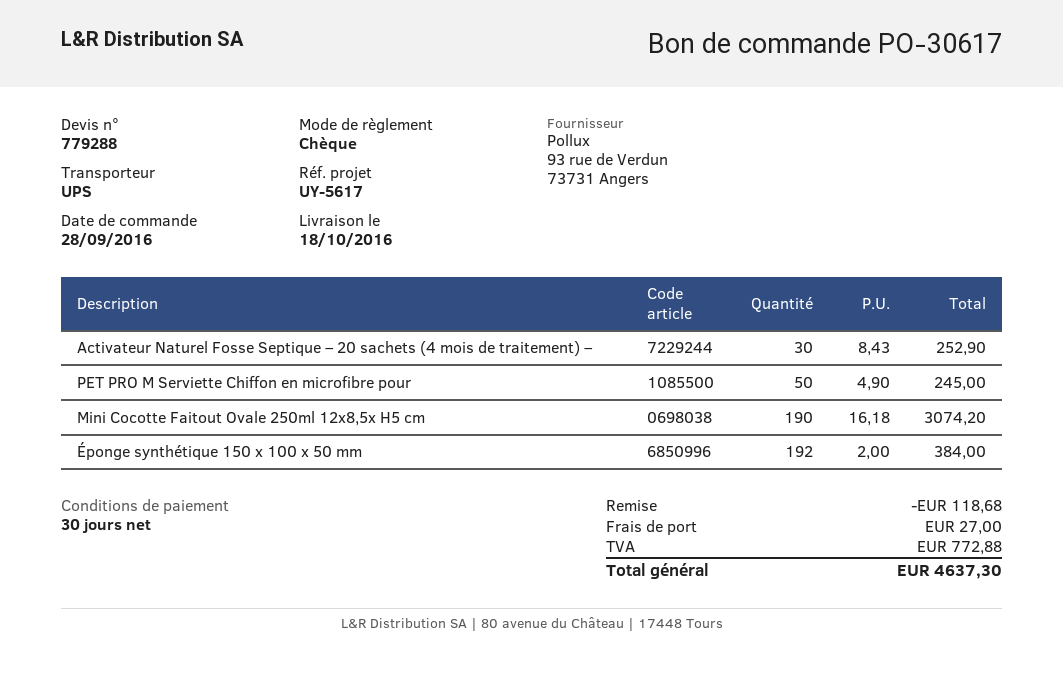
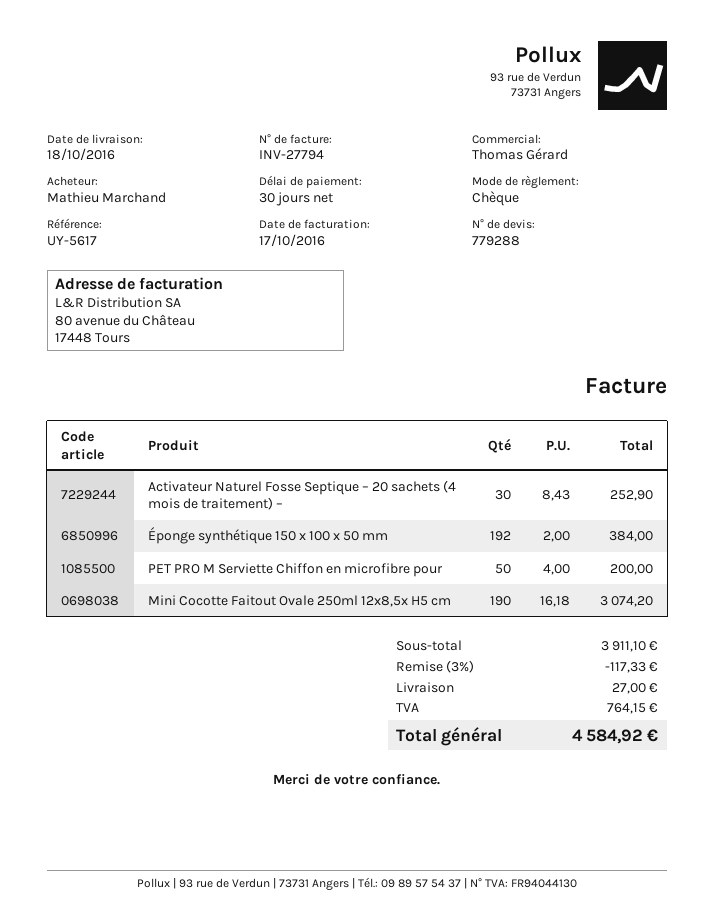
PET PRO M Serviette Chiffon en microfibre pour: 50 x 4.90 = 245.00 -> 50 x 4.00 = 200.00
discount: 118.68 -> 117.33
tax: 772.88 -> 764.15
total: 4637.30 -> 4584.92

